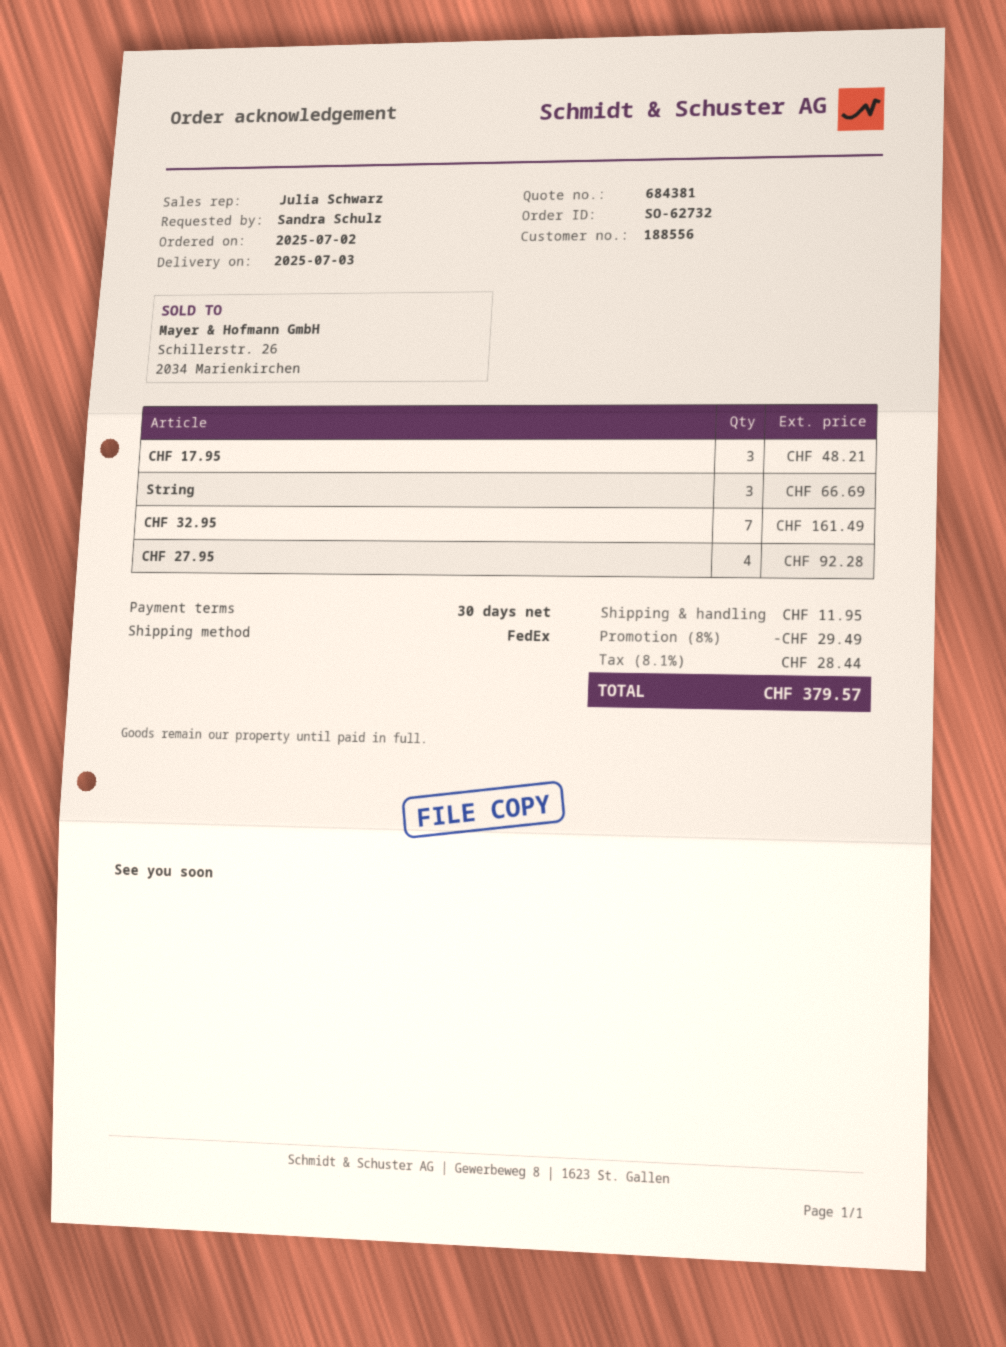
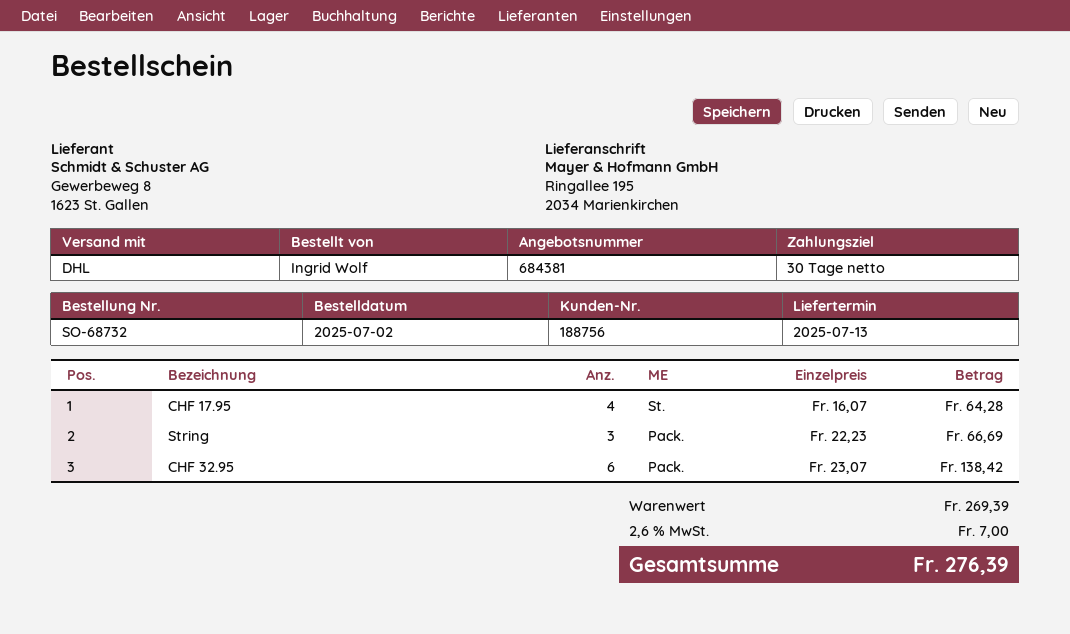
order number: SO-62732 -> SO-68732
delivery date: 2025-07-03 -> 2025-07-13
customer number: 188556 -> 188756
ordered by: Sandra Schulz -> Ingrid Wolf
shipping method: FedEx -> DHL
CHF 17.95: 3 for 48.21 -> 4 for 64.28
CHF 32.95: 7 for 161.49 -> 6 for 138.42
CHF 27.95: 4 for 92.28 -> none
discount: 8% = 29.49 -> none
shipping: 11.95 -> none
tax: 8.1% = 28.44 -> 2.6% = 7.00
total: 379.57 -> 276.39

